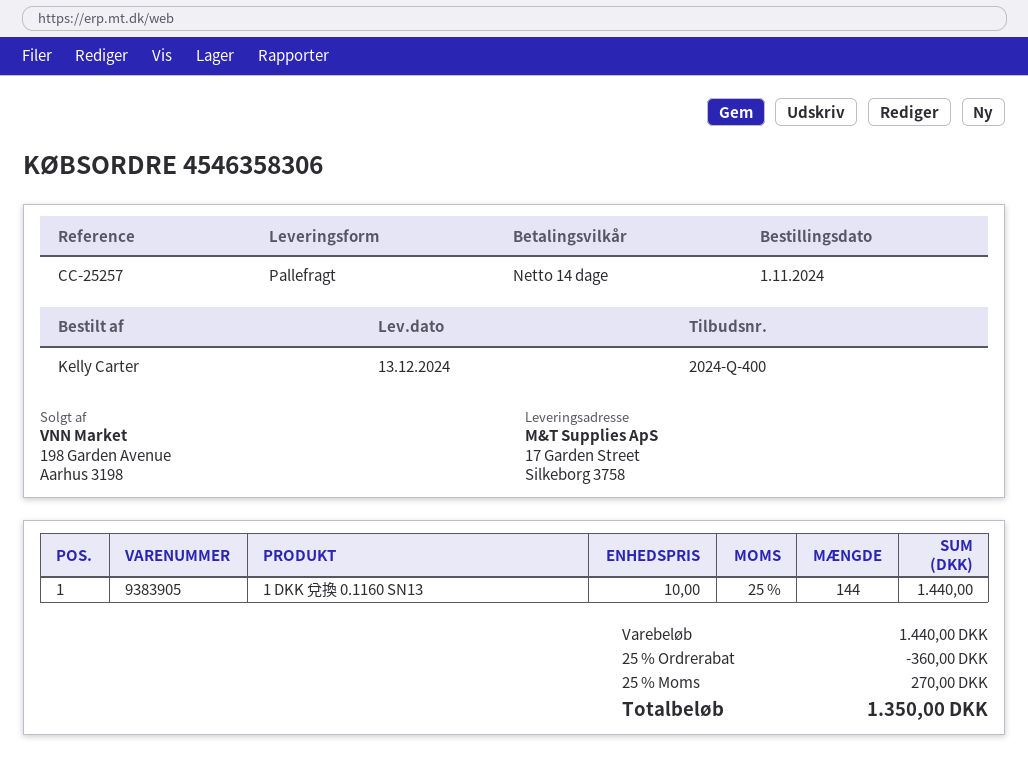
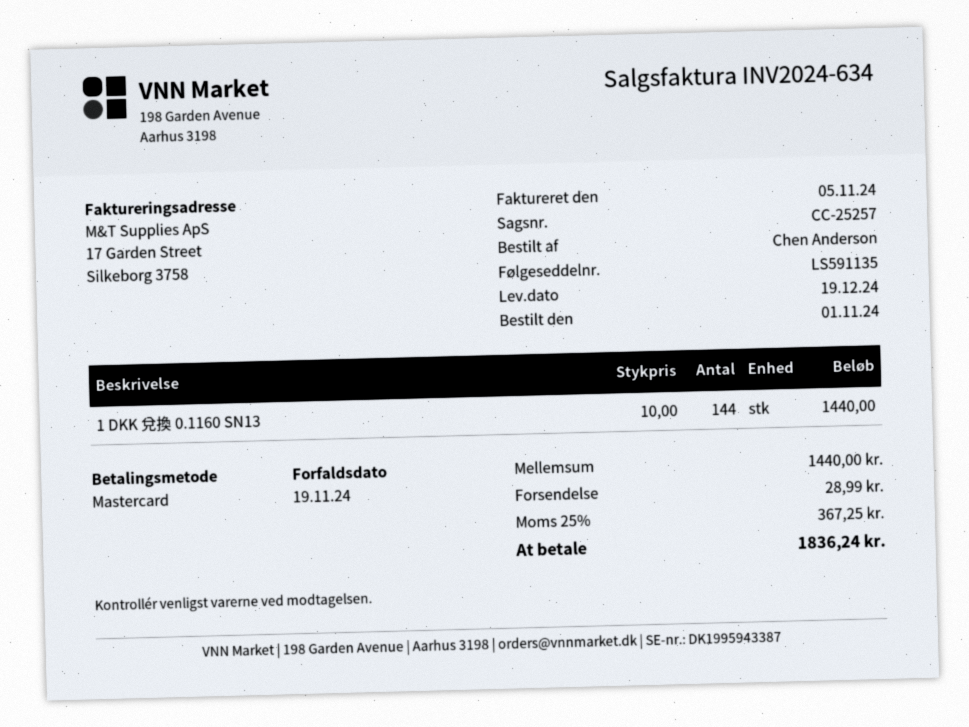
delivery date: 2024-12-13 -> 2024-12-19
ordered by: Kelly Carter -> Chen Anderson
discount: 25% = 360.00 -> none
shipping: none -> 28.99
tax: 25% = 270.00 -> 25% = 367.25
total: 1350.00 -> 1836.24

